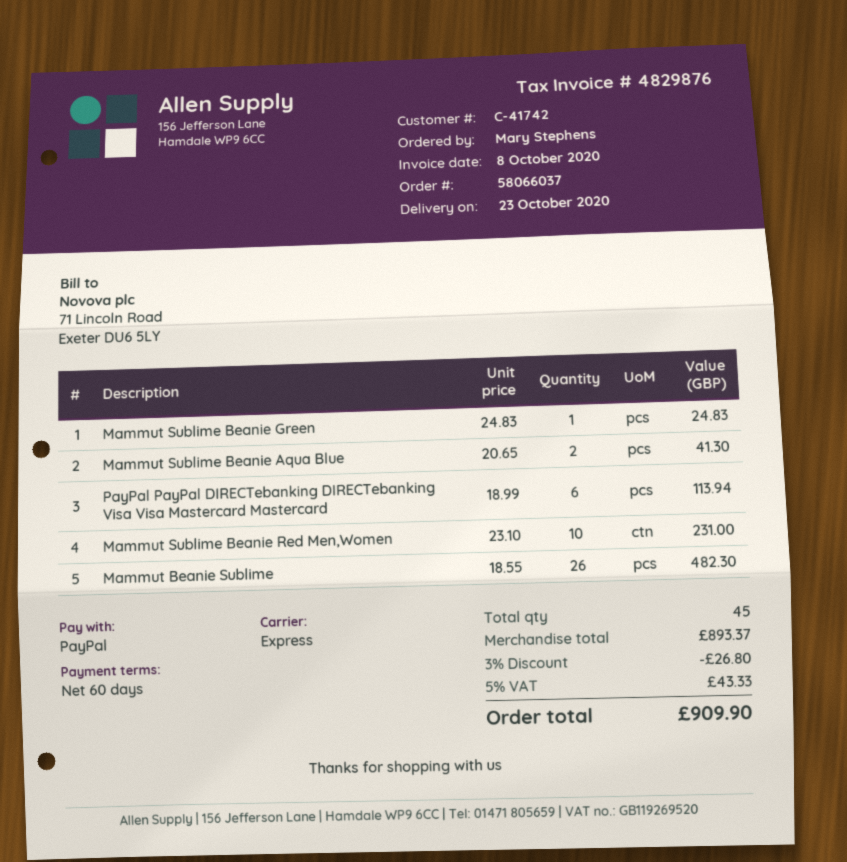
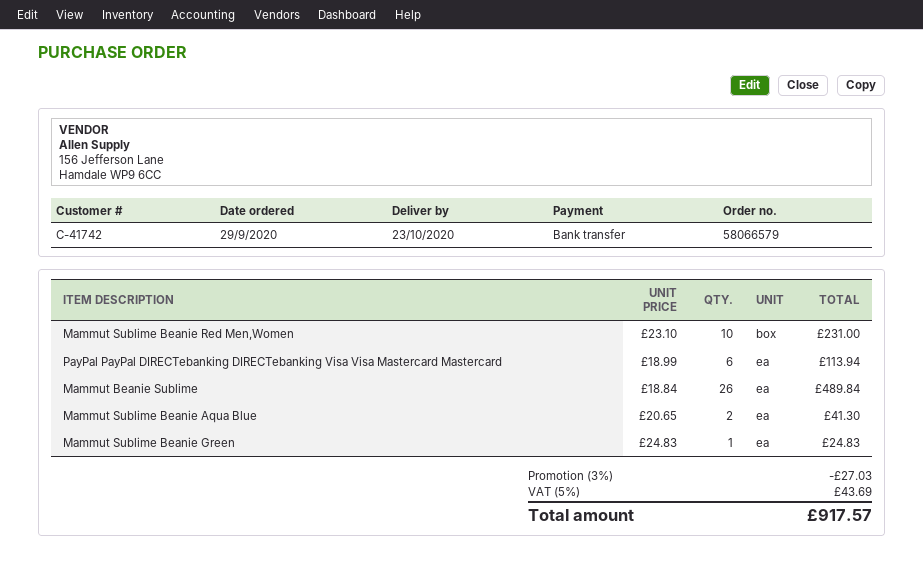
order number: 58066037 -> 58066579
payment method: PayPal -> bank transfer
Mammut Beanie Sublime: 26 x 18.55 = 482.30 -> 26 x 18.84 = 489.84
discount: 3% = 26.80 -> 3% = 27.03
tax: 5% = 43.33 -> 5% = 43.69
total: 909.90 -> 917.57

